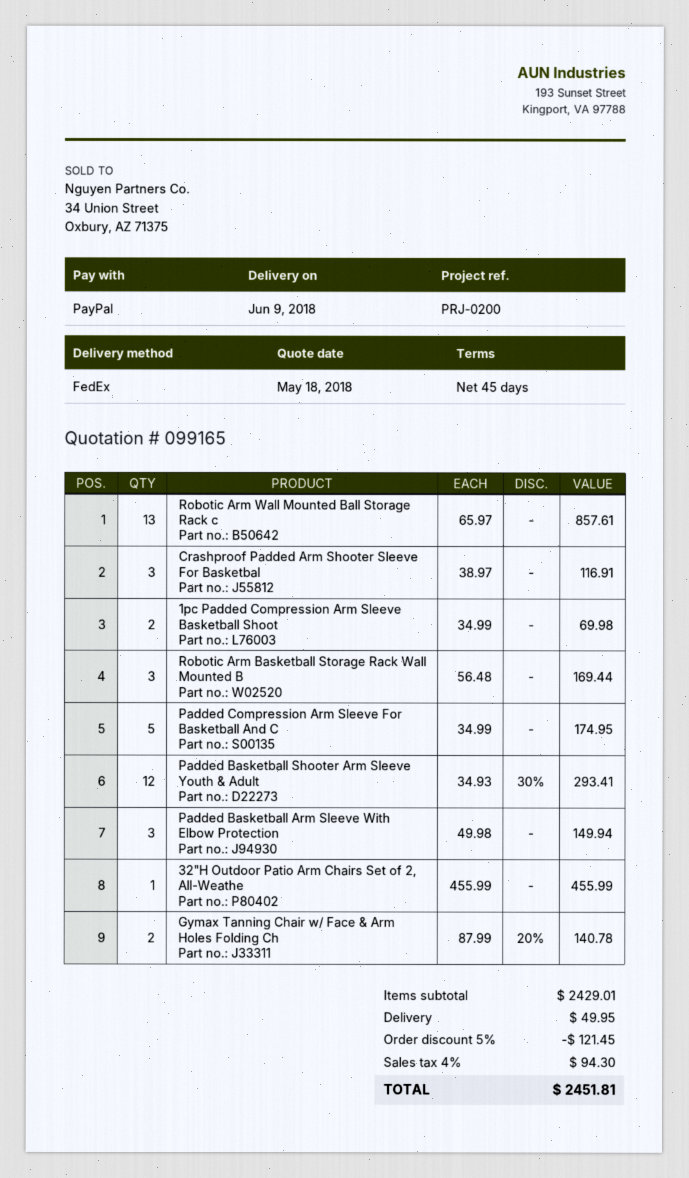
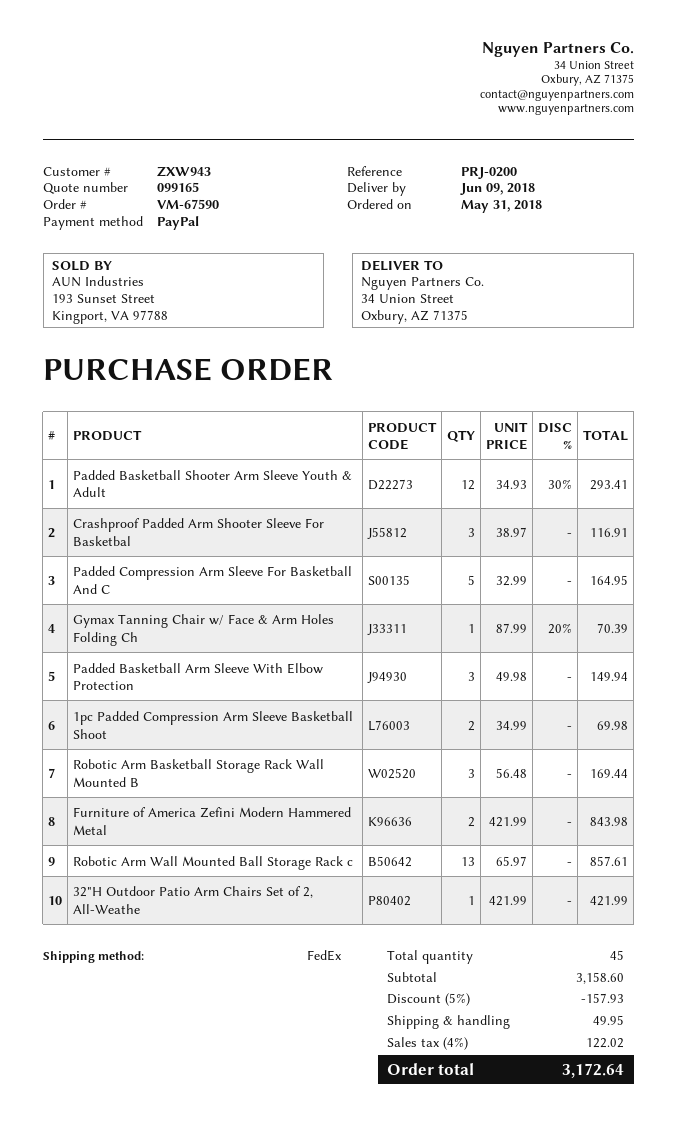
Padded Compression Arm Sleeve For Basketball And C: 5 x 34.99 = 174.95 -> 5 x 32.99 = 164.95
32"H Outdoor Patio Arm Chairs Set of 2, All-Weathe: 1 x 455.99 = 455.99 -> 1 x 421.99 = 421.99
Gymax Tanning Chair w/ Face & Arm Holes Folding Ch: 2 x 87.99 - 20% = 140.78 -> 1 x 87.99 - 20% = 70.39
Furniture of America Zefini Modern Hammered Metal: none -> 2 x 421.99 = 843.98
subtotal: 2429.01 -> 3158.60
discount: 5% = 121.45 -> 5% = 157.93
tax: 4% = 94.30 -> 4% = 122.02
total: 2451.81 -> 3172.64

